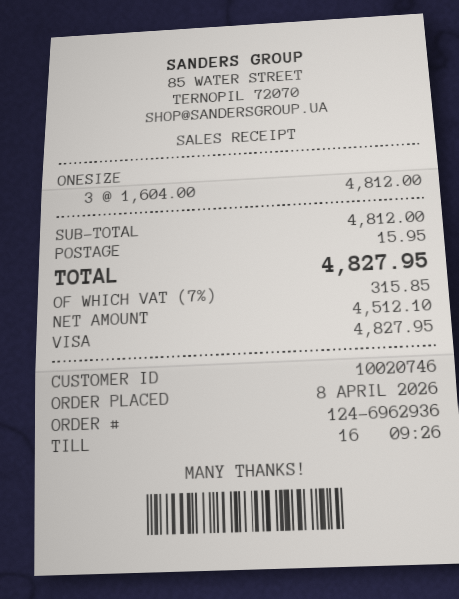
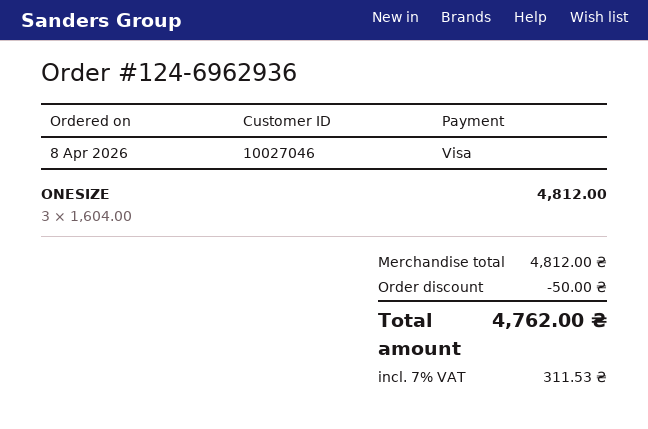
customer number: 10020746 -> 10027046
discount: none -> 50.00
shipping: 15.95 -> none
tax: 7% = 315.85 -> 7% = 311.53
total: 4827.95 -> 4762.00

